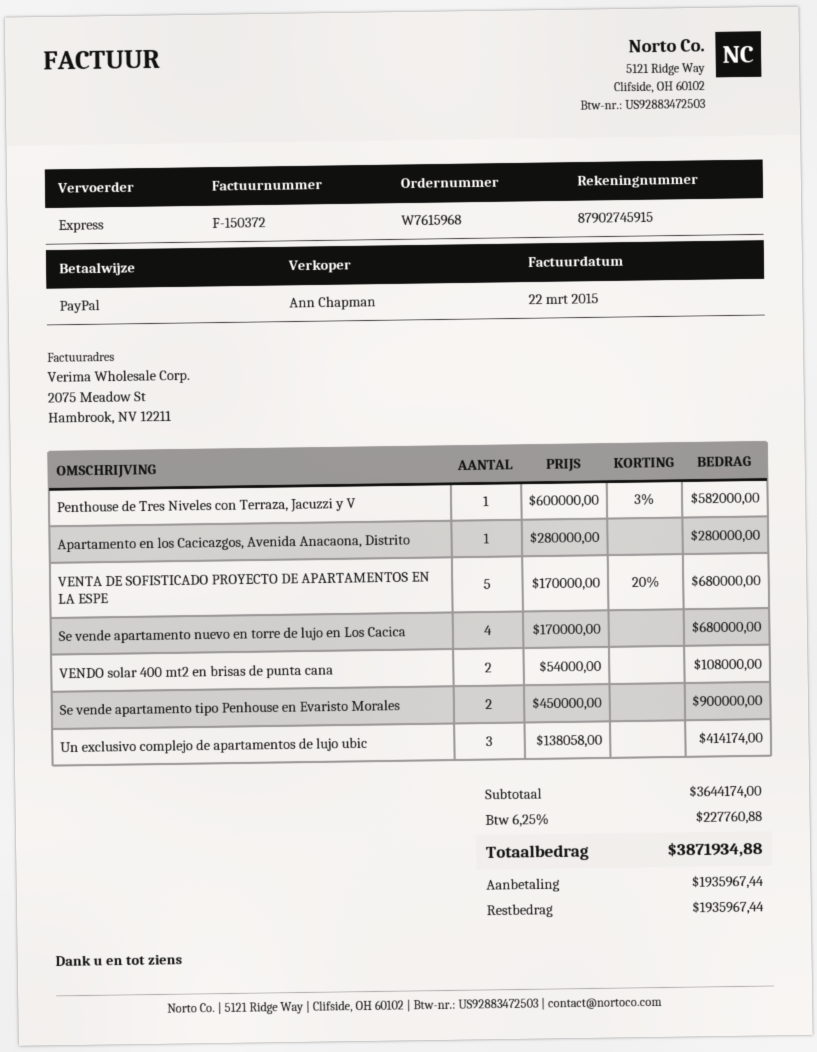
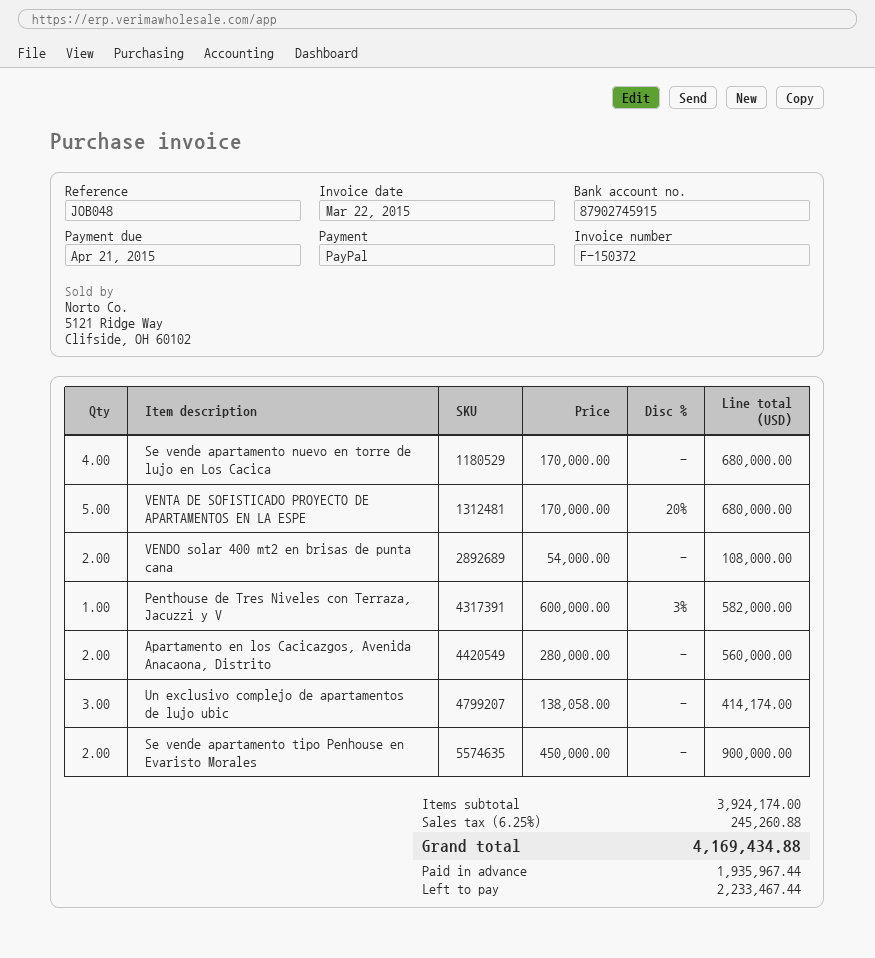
Apartamento en los Cacicazgos, Avenida Anacaona, Distrito: 1 x 280000.00 = 280000.00 -> 2 x 280000.00 = 560000.00
subtotal: 3644174.00 -> 3924174.00
tax: 6.25% = 227760.88 -> 6.25% = 245260.88
total: 3871934.88 -> 4169434.88
balance: 1935967.44 -> 2233467.44

